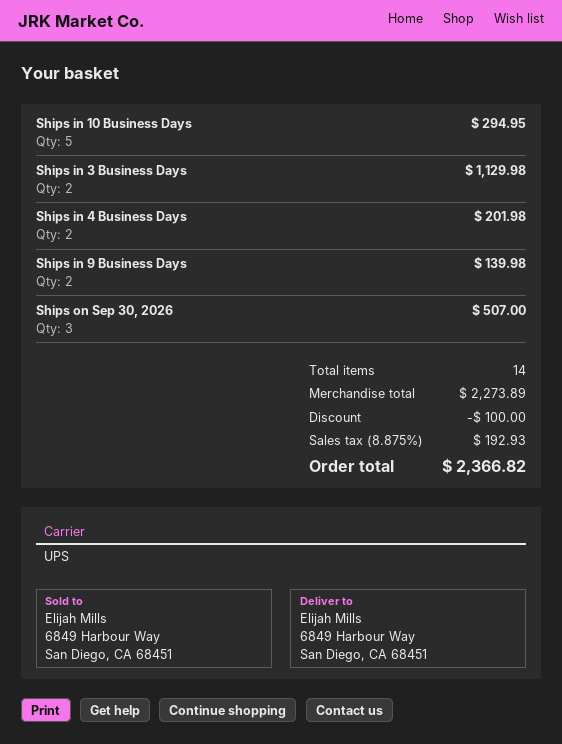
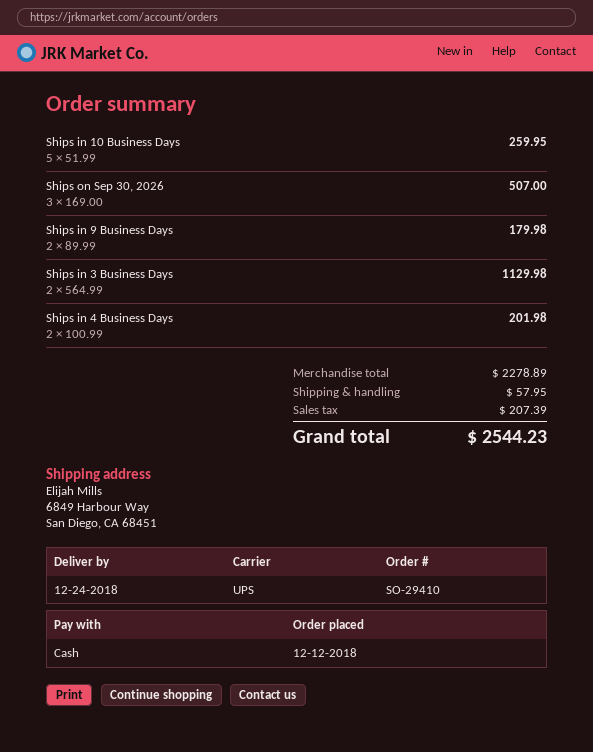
Ships in 10 Business Days: 5 for 294.95 -> 5 for 259.95
Ships in 9 Business Days: 2 for 139.98 -> 2 for 179.98
subtotal: 2273.89 -> 2278.89
discount: 100.00 -> none
shipping: none -> 57.95
tax: 192.93 -> 207.39
total: 2366.82 -> 2544.23

